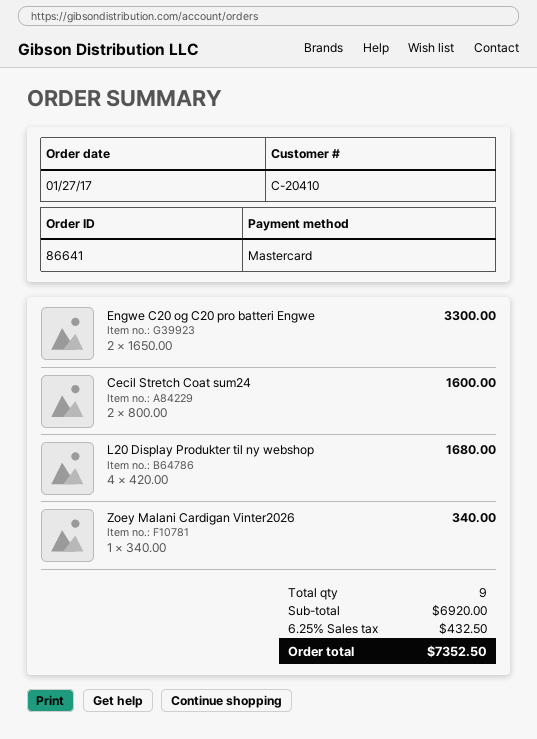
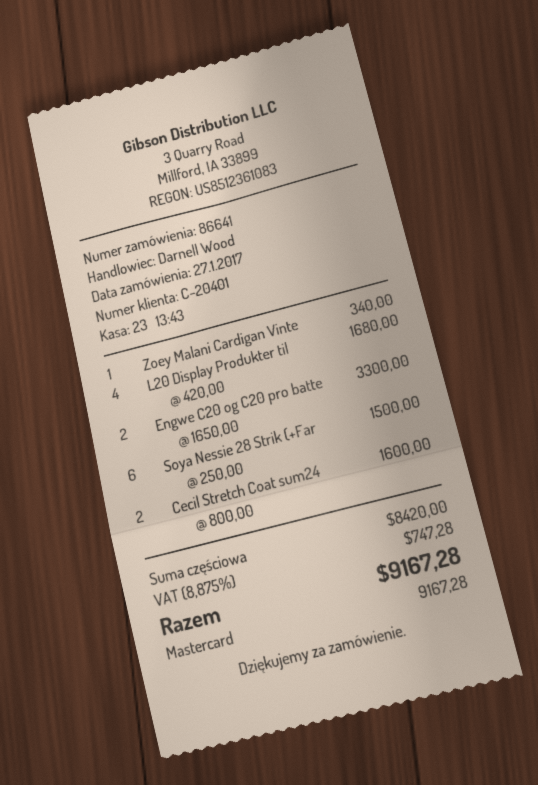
customer number: C-20410 -> C-20401
Soya Nessie 28 Strik (+Far: none -> 6 x 250.00 = 1500.00
subtotal: 6920.00 -> 8420.00
tax: 6.25% = 432.50 -> 8.875% = 747.28
total: 7352.50 -> 9167.28

